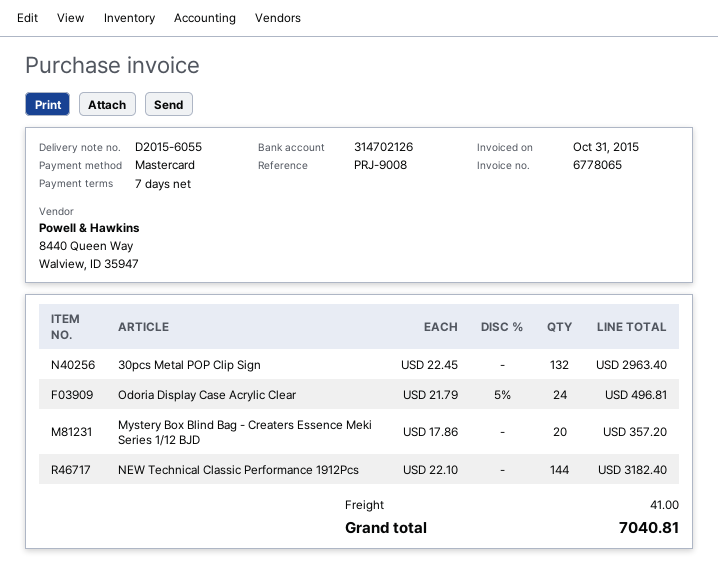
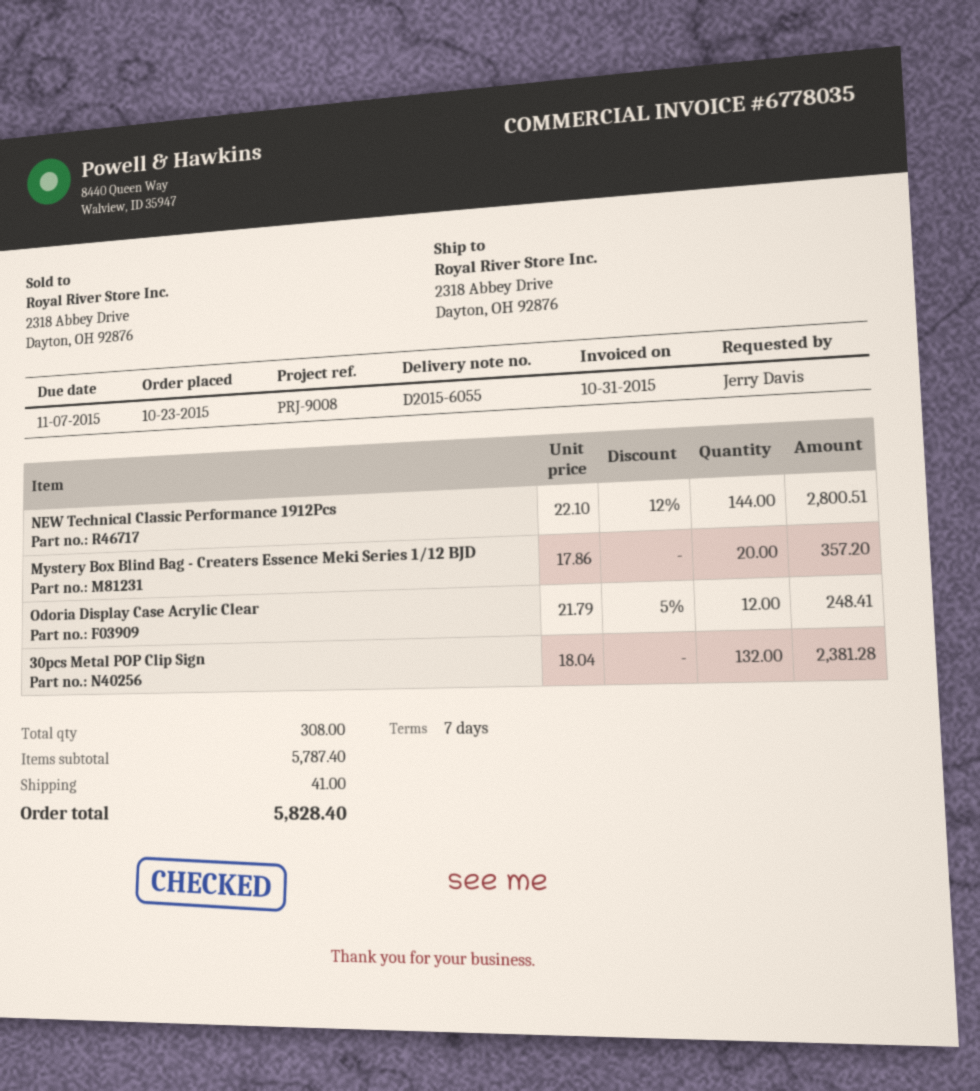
invoice number: 6778065 -> 6778035
30pcs Metal POP Clip Sign: 132 x 22.45 = 2963.40 -> 132 x 18.04 = 2381.28
Odoria Display Case Acrylic Clear: 24 x 21.79 - 5% = 496.81 -> 12 x 21.79 - 5% = 248.41
NEW Technical Classic Performance 1912Pcs: 144 x 22.10 = 3182.40 -> 144 x 22.10 - 12% = 2800.51
total: 7040.81 -> 5828.40

